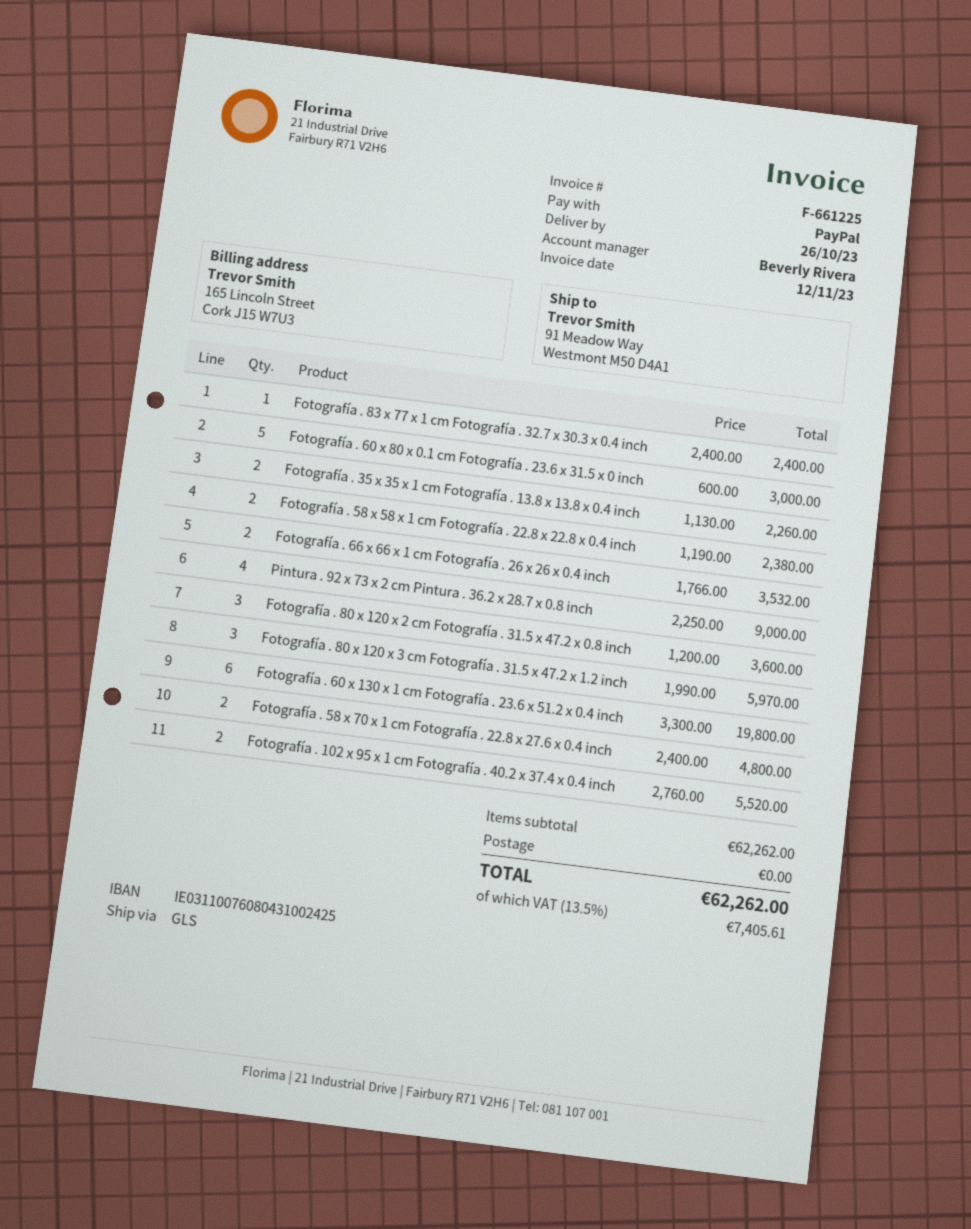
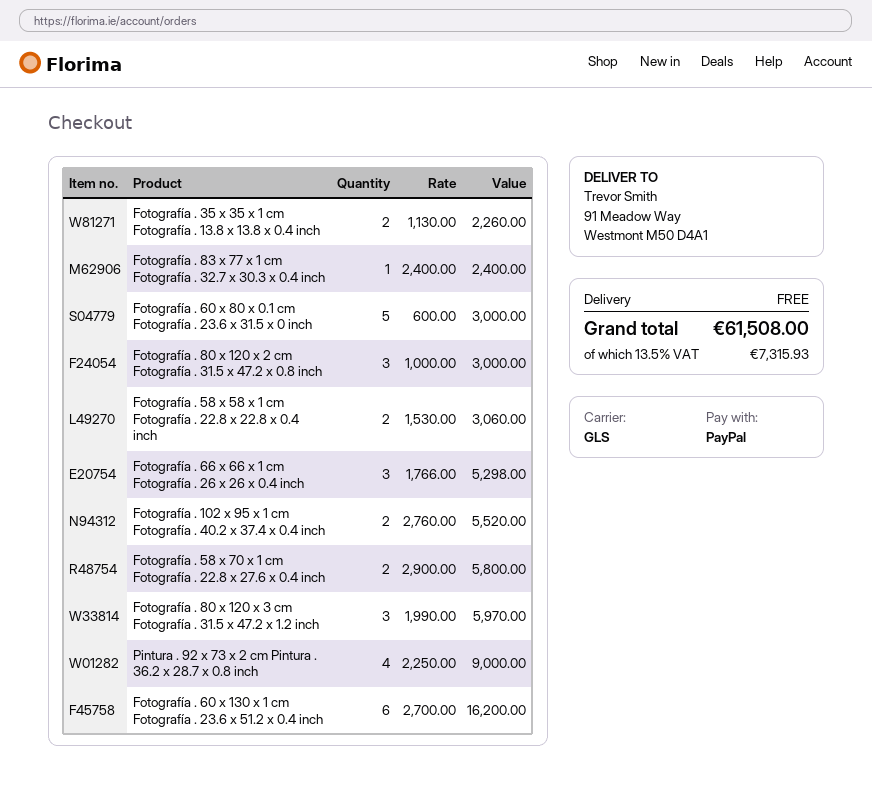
Fotografía . 58 x 58 x 1 cm Fotografía . 22.8 x 22.8 x 0.4 inch: 2 x 1190.00 = 2380.00 -> 2 x 1530.00 = 3060.00
Fotografía . 66 x 66 x 1 cm Fotografía . 26 x 26 x 0.4 inch: 2 x 1766.00 = 3532.00 -> 3 x 1766.00 = 5298.00
Fotografía . 80 x 120 x 2 cm Fotografía . 31.5 x 47.2 x 0.8 inch: 3 x 1200.00 = 3600.00 -> 3 x 1000.00 = 3000.00
Fotografía . 60 x 130 x 1 cm Fotografía . 23.6 x 51.2 x 0.4 inch: 6 x 3300.00 = 19800.00 -> 6 x 2700.00 = 16200.00
Fotografía . 58 x 70 x 1 cm Fotografía . 22.8 x 27.6 x 0.4 inch: 2 x 2400.00 = 4800.00 -> 2 x 2900.00 = 5800.00
tax: 13.5% = 7405.61 -> 13.5% = 7315.93
total: 62262.00 -> 61508.00

